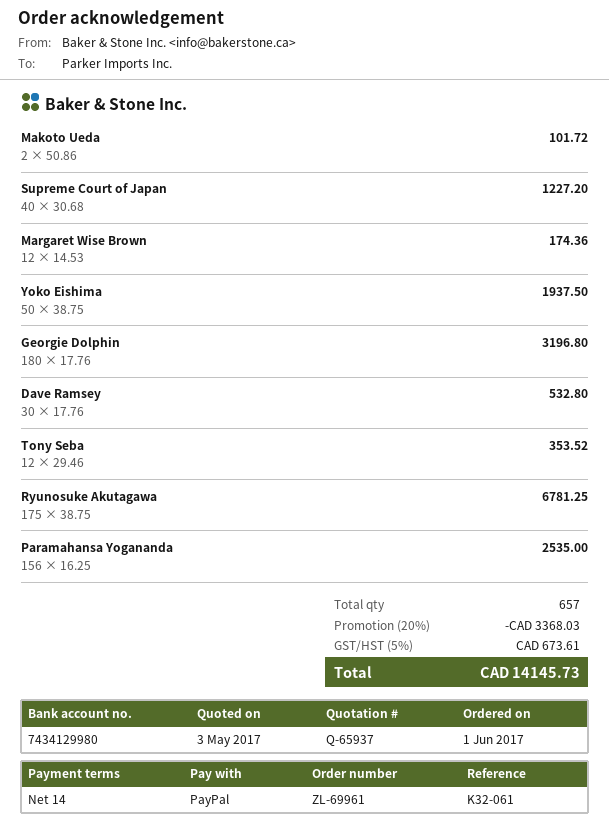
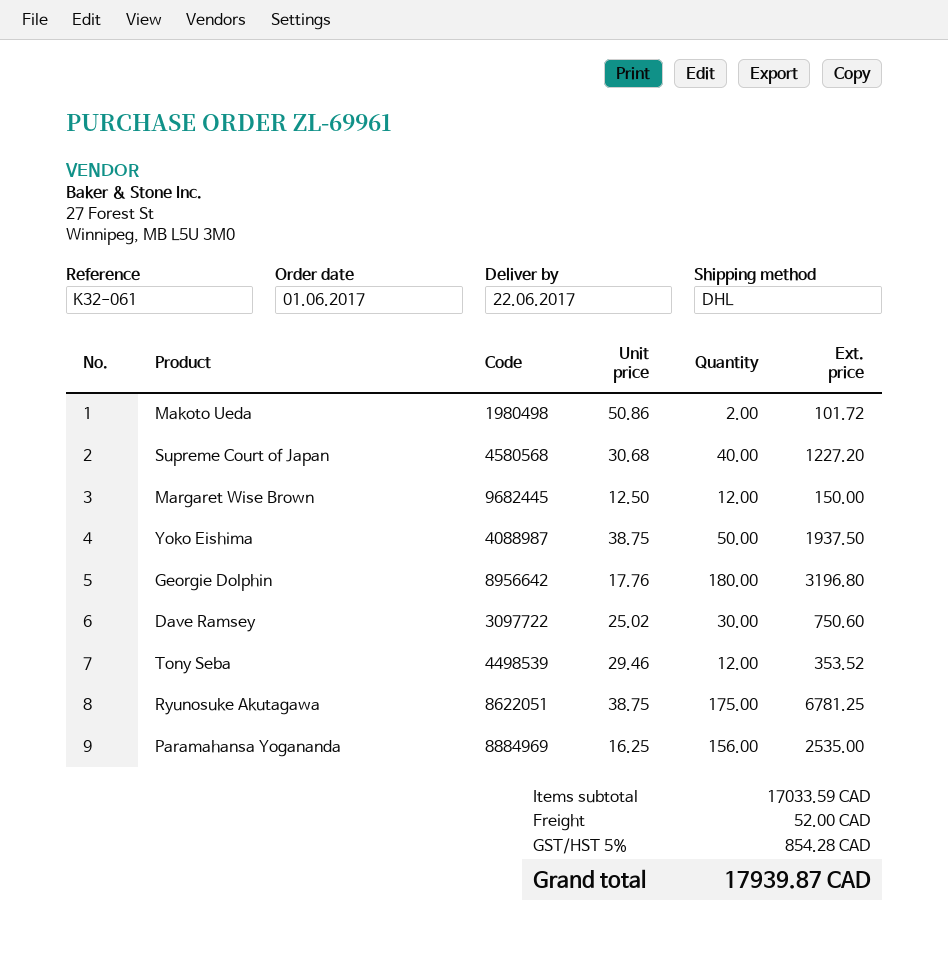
Margaret Wise Brown: 12 x 14.53 = 174.36 -> 12 x 12.50 = 150.00
Dave Ramsey: 30 x 17.76 = 532.80 -> 30 x 25.02 = 750.60
discount: 20% = 3368.03 -> none
shipping: none -> 52.00
tax: 5% = 673.61 -> 5% = 854.28
total: 14145.73 -> 17939.87

